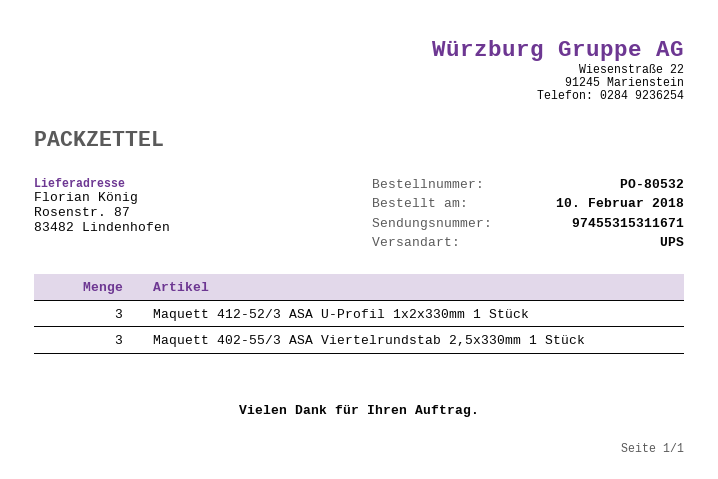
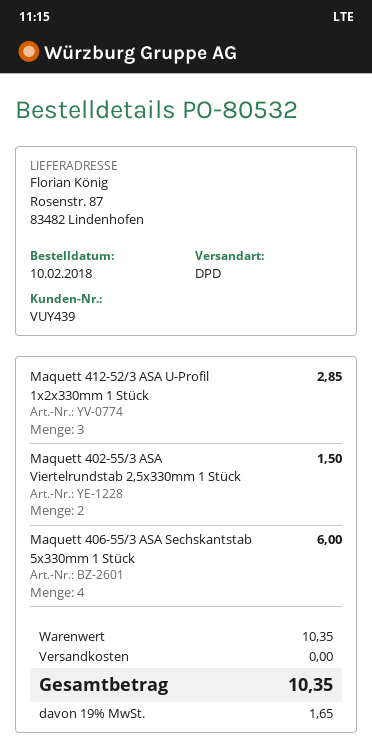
shipping method: UPS -> DPD
Maquett 402-55/3 ASA Viertelrundstab 2,5x330mm 1 Stück: 3 -> 2
Maquett 406-55/3 ASA Sechskantstab 5x330mm 1 Stück: none -> 4

